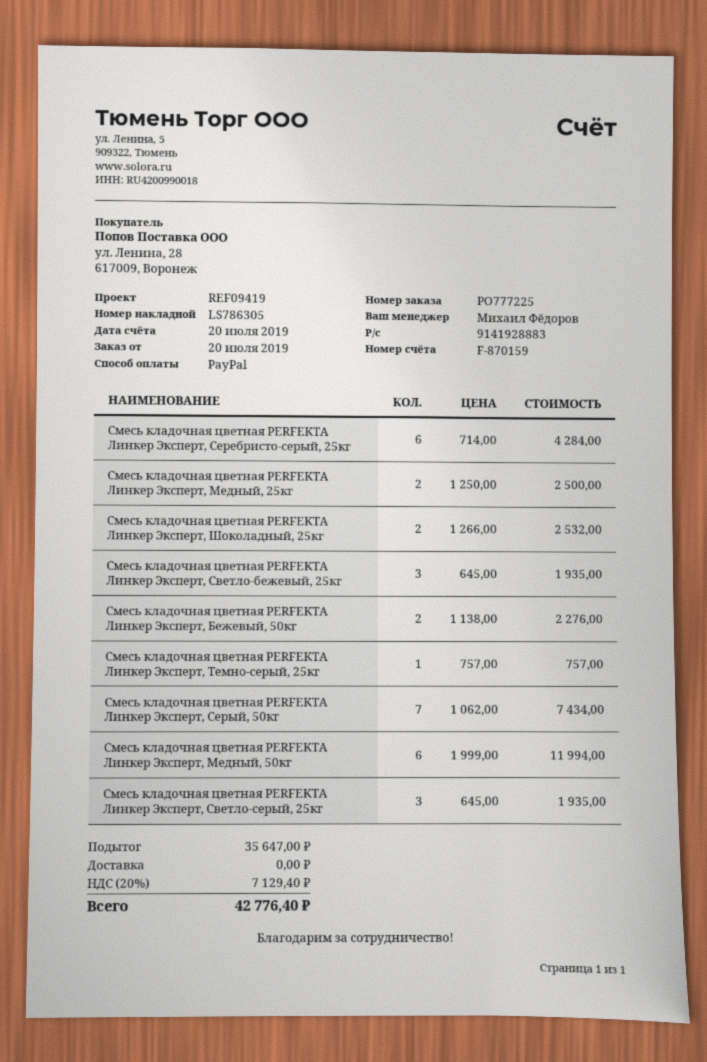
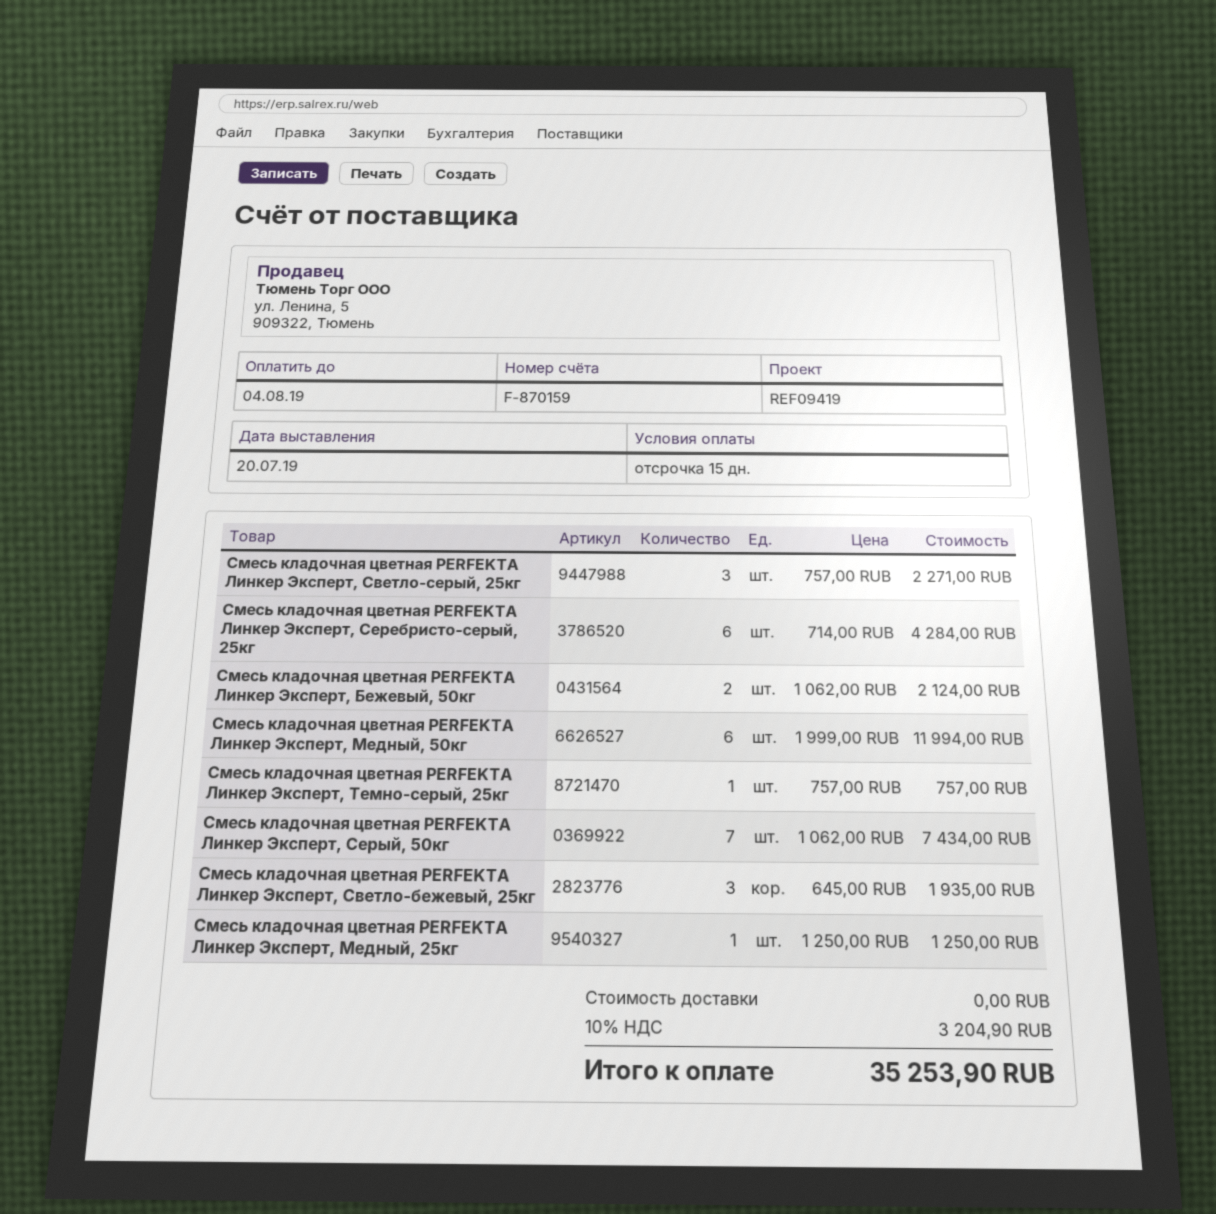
Смесь кладочная цветная PERFEKTA Линкер Эксперт, Медный, 25кг: 2 x 1250.00 = 2500.00 -> 1 x 1250.00 = 1250.00
Смесь кладочная цветная PERFEKTA Линкер Эксперт, Шоколадный, 25кг: 2 x 1266.00 = 2532.00 -> none
Смесь кладочная цветная PERFEKTA Линкер Эксперт, Бежевый, 50кг: 2 x 1138.00 = 2276.00 -> 2 x 1062.00 = 2124.00
Смесь кладочная цветная PERFEKTA Линкер Эксперт, Светло-серый, 25кг: 3 x 645.00 = 1935.00 -> 3 x 757.00 = 2271.00
tax: 20% = 7129.40 -> 10% = 3204.90
total: 42776.40 -> 35253.90

